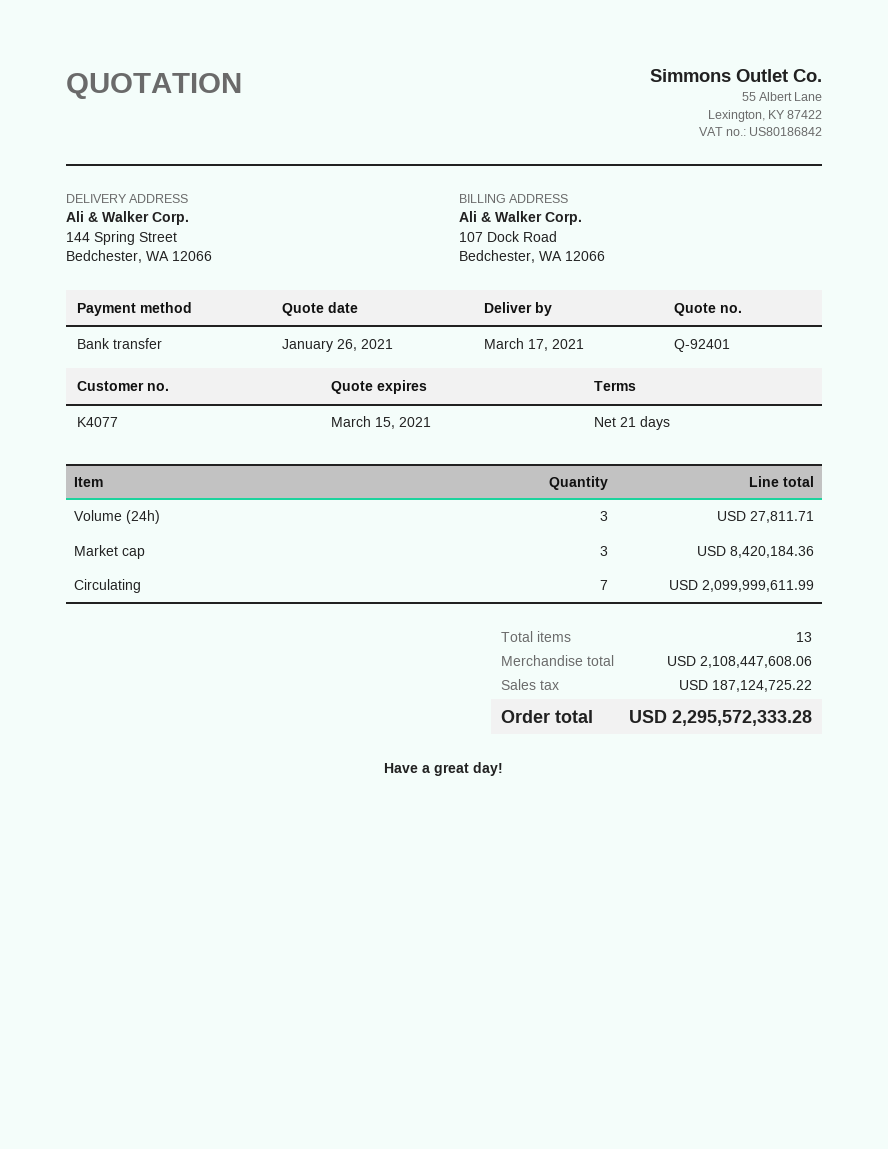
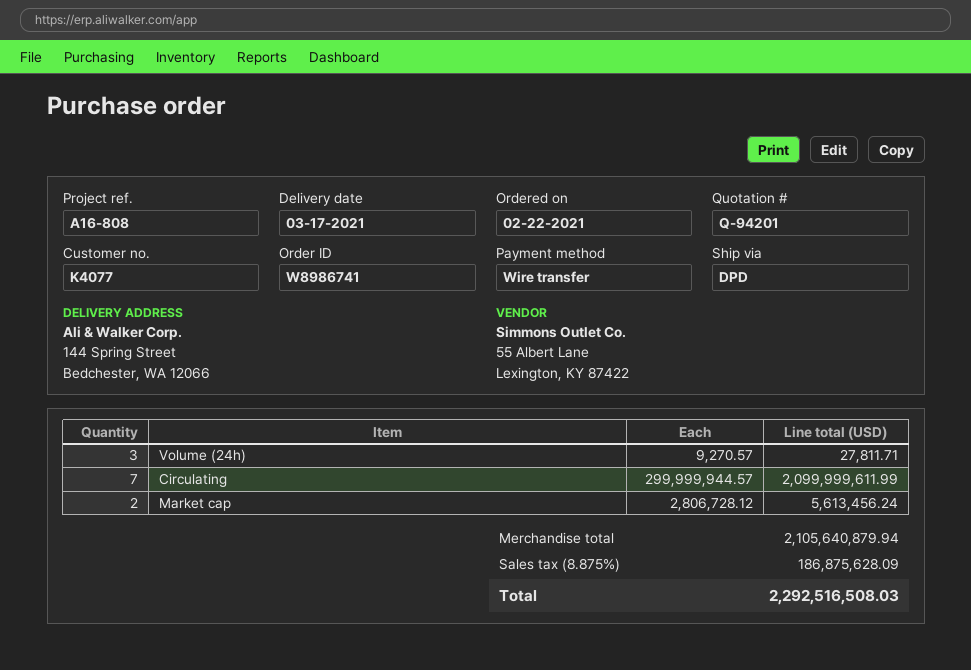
quote number: Q-92401 -> Q-94201
Market cap: 3 for 8420184.36 -> 2 for 5613456.24
subtotal: 2108447608.06 -> 2105640879.94
tax: 187124725.22 -> 186875628.09
total: 2295572333.28 -> 2292516508.03

